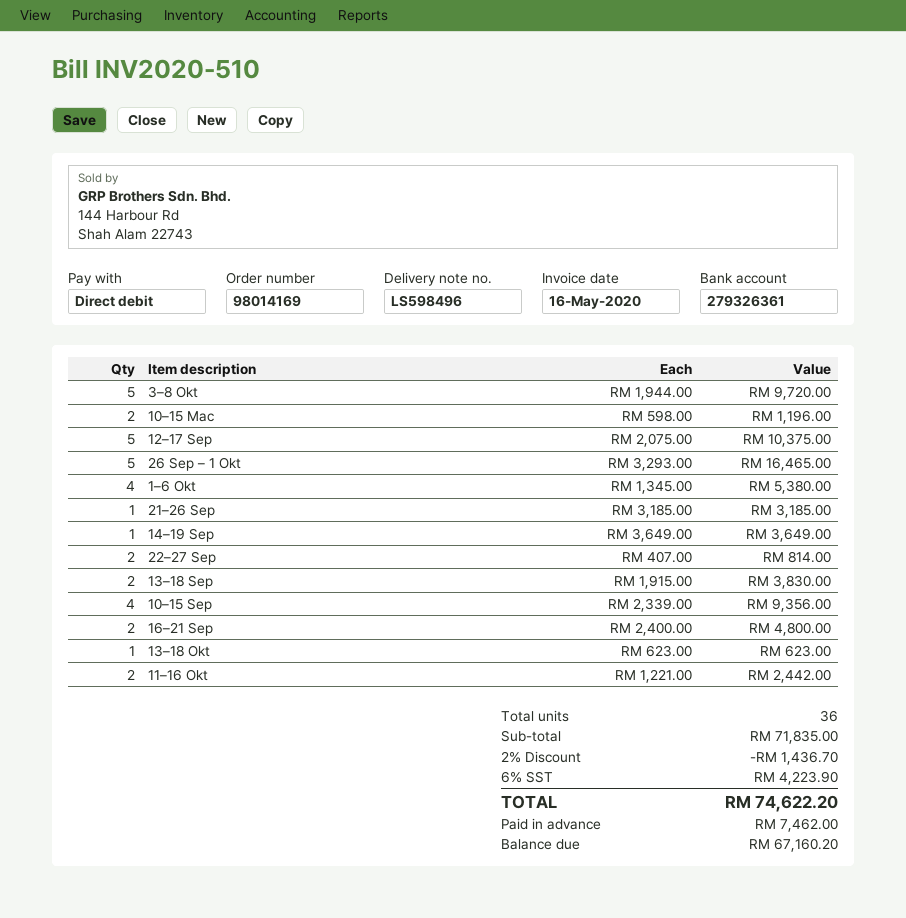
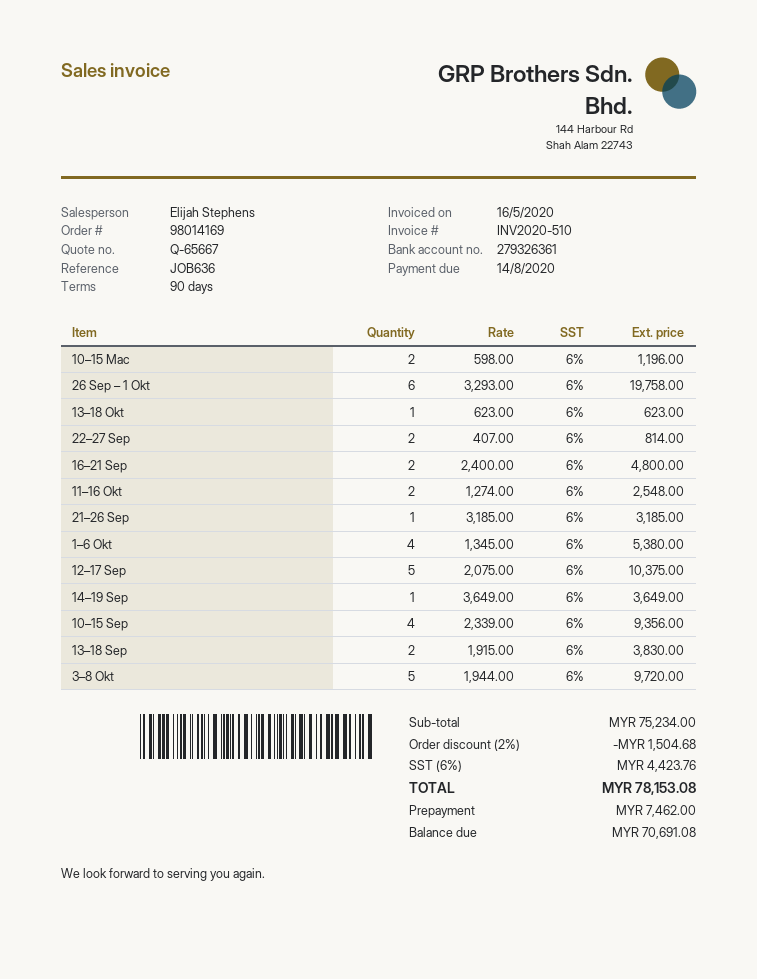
26 Sep – 1 Okt: 5 x 3293.00 = 16465.00 -> 6 x 3293.00 = 19758.00
11–16 Okt: 2 x 1221.00 = 2442.00 -> 2 x 1274.00 = 2548.00
subtotal: 71835.00 -> 75234.00
discount: 2% = 1436.70 -> 2% = 1504.68
tax: 6% = 4223.90 -> 6% = 4423.76
total: 74622.20 -> 78153.08
balance: 67160.20 -> 70691.08

